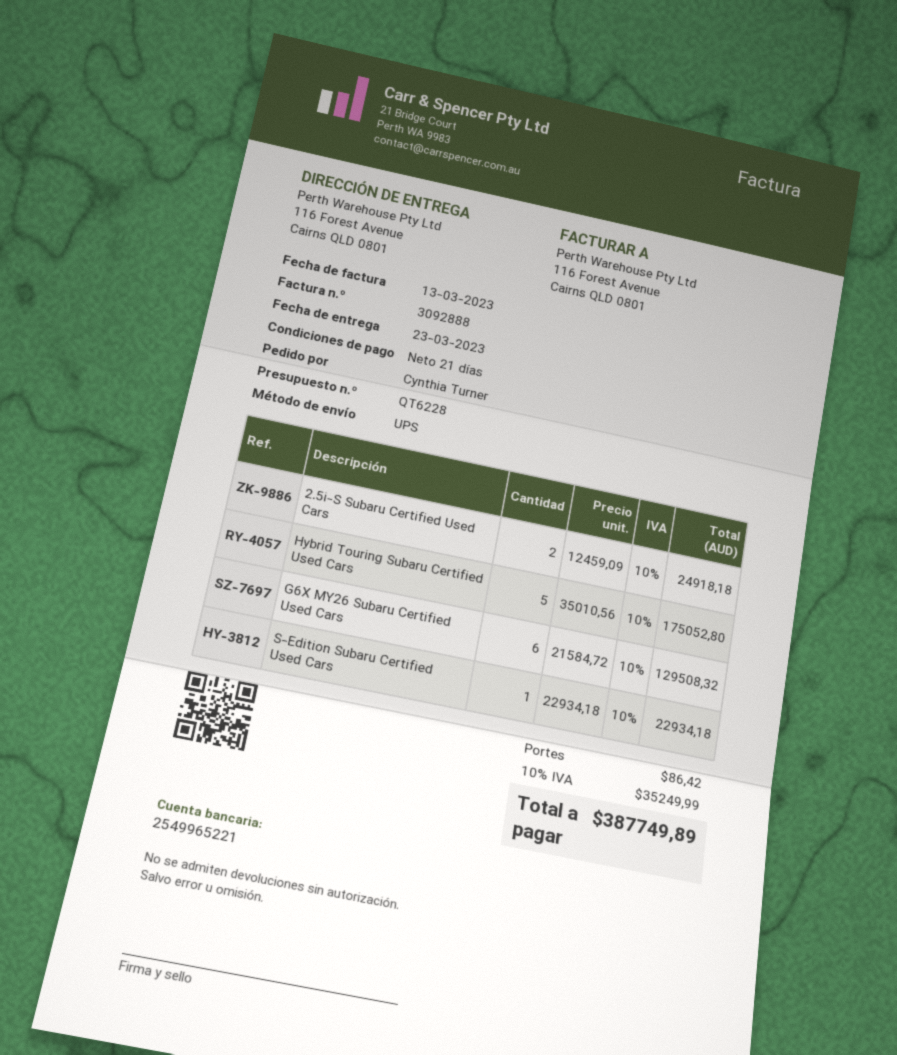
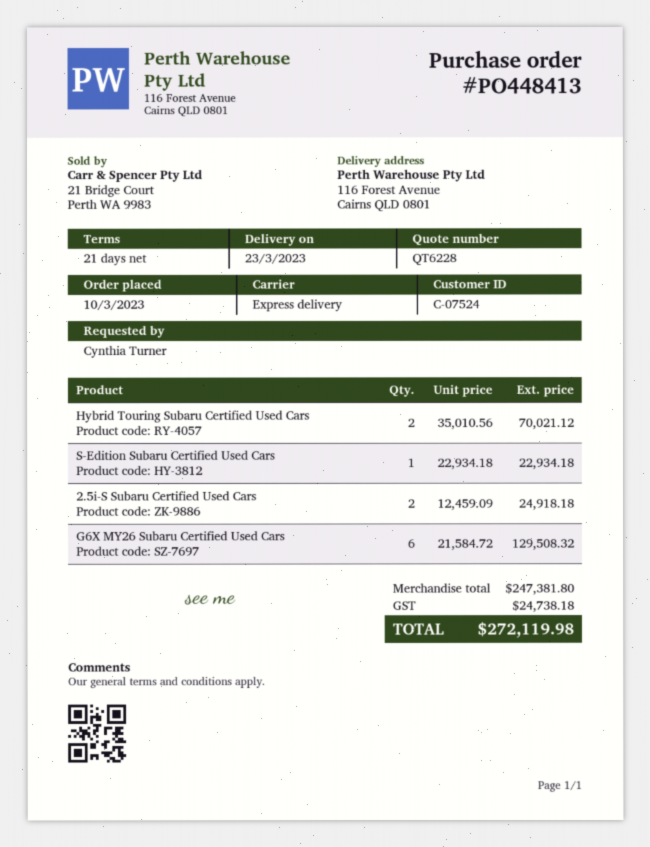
shipping method: UPS -> express
Hybrid Touring Subaru Certified Used Cars: 5 x 35010.56 = 175052.80 -> 2 x 35010.56 = 70021.12
shipping: 86.42 -> none
tax: 35249.99 -> 24738.18
total: 387749.89 -> 272119.98

